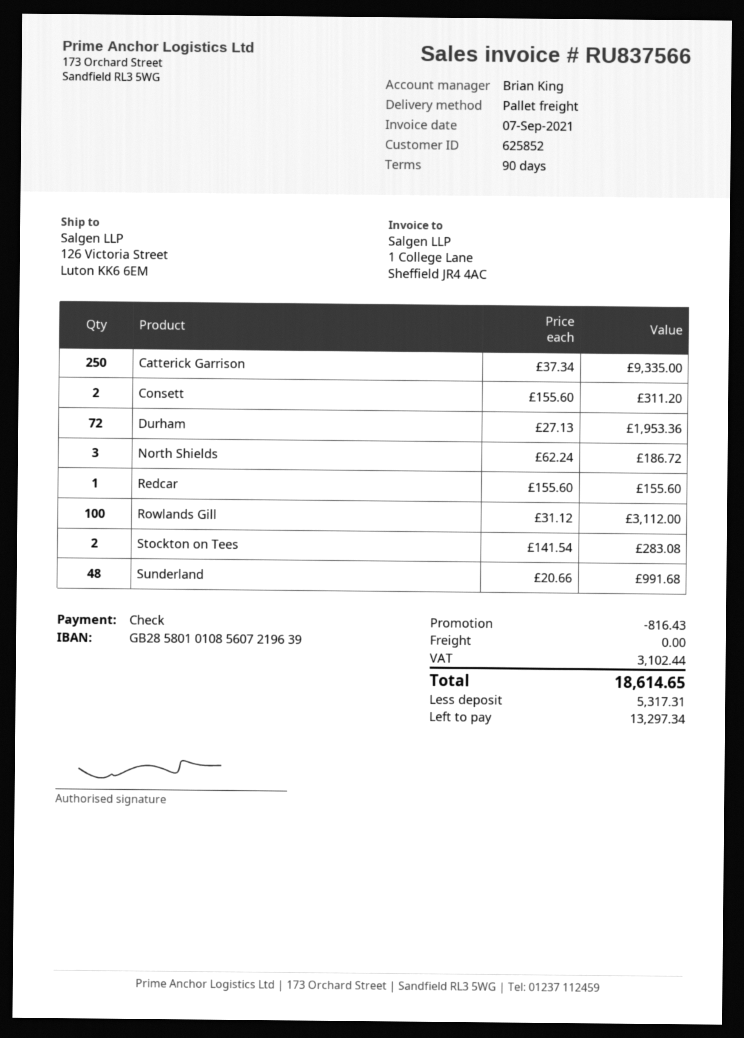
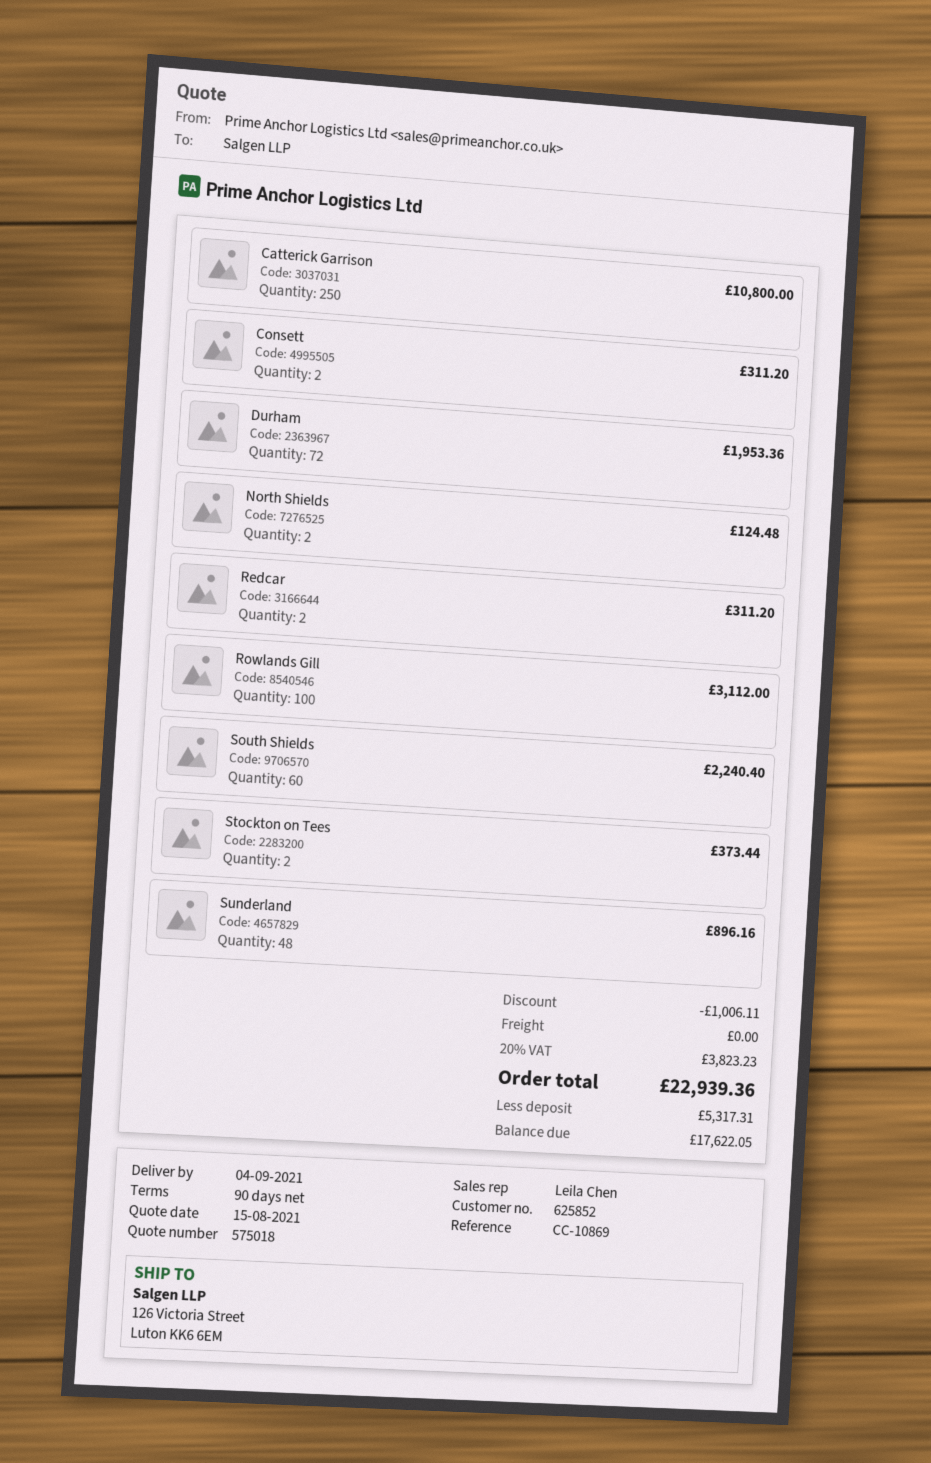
sales rep: Brian King -> Leila Chen
Catterick Garrison: 250 for 9335.00 -> 250 for 10800.00
North Shields: 3 for 186.72 -> 2 for 124.48
Redcar: 1 for 155.60 -> 2 for 311.20
Stockton on Tees: 2 for 283.08 -> 2 for 373.44
Sunderland: 48 for 991.68 -> 48 for 896.16
South Shields: none -> 60 for 2240.40
discount: 816.43 -> 1006.11
tax: 3102.44 -> 3823.23
total: 18614.65 -> 22939.36
balance: 13297.34 -> 17622.05

